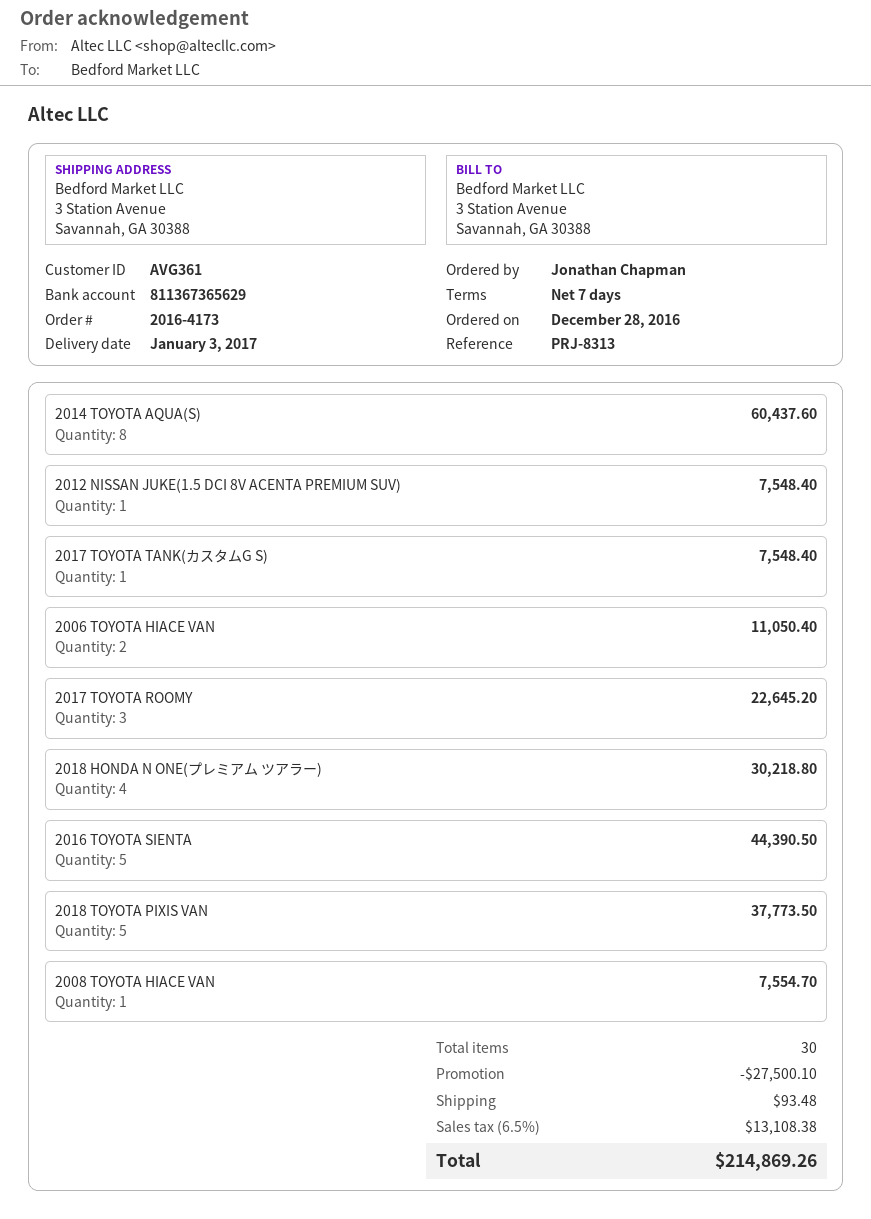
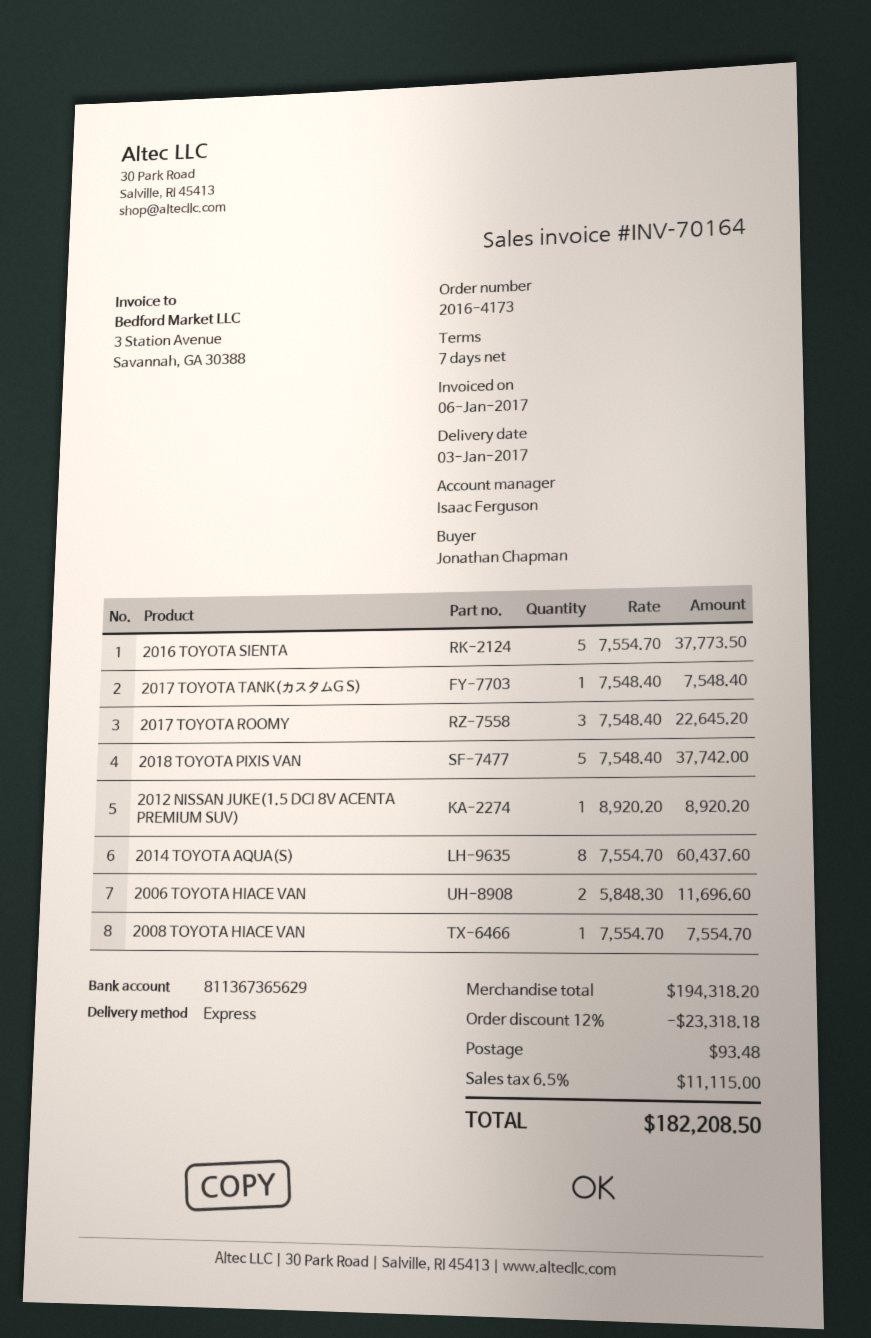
2012 NISSAN JUKE(1.5 DCI 8V ACENTA PREMIUM SUV): 1 for 7548.40 -> 1 for 8920.20
2006 TOYOTA HIACE VAN: 2 for 11050.40 -> 2 for 11696.60
2018 HONDA N ONE(プレミアム ツアラー): 4 for 30218.80 -> none
2016 TOYOTA SIENTA: 5 for 44390.50 -> 5 for 37773.50
2018 TOYOTA PIXIS VAN: 5 for 37773.50 -> 5 for 37742.00
discount: 27500.10 -> 23318.18
tax: 6.5% = 13108.38 -> 6.5% = 11115.00
total: 214869.26 -> 182208.50

